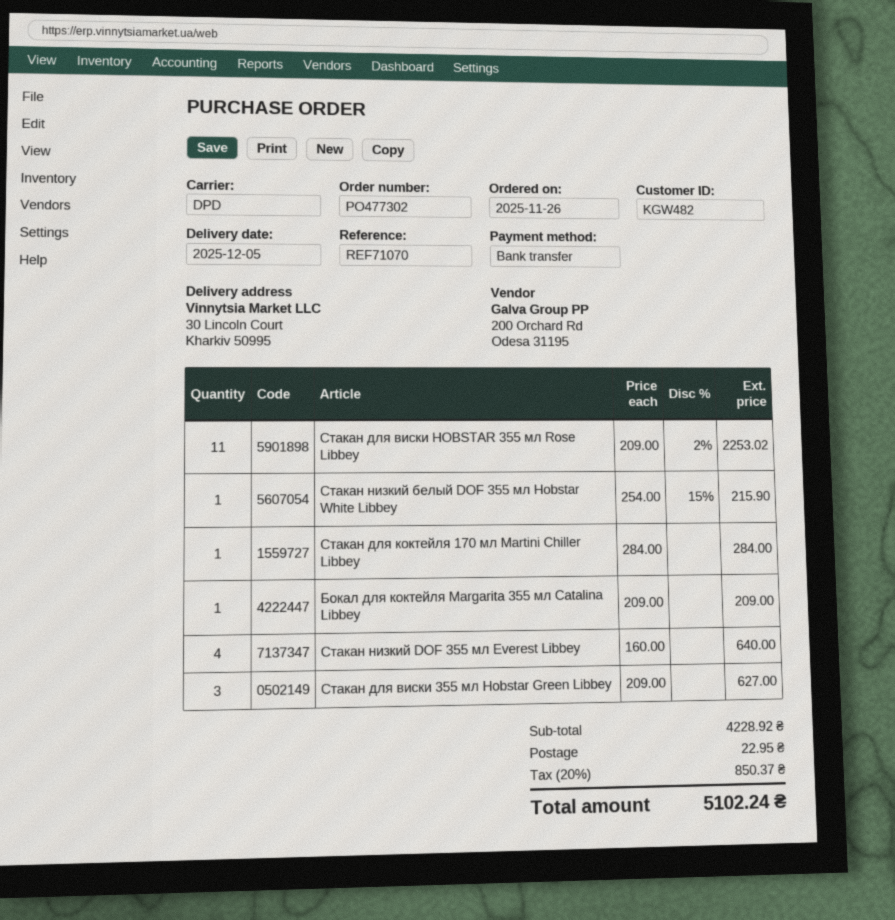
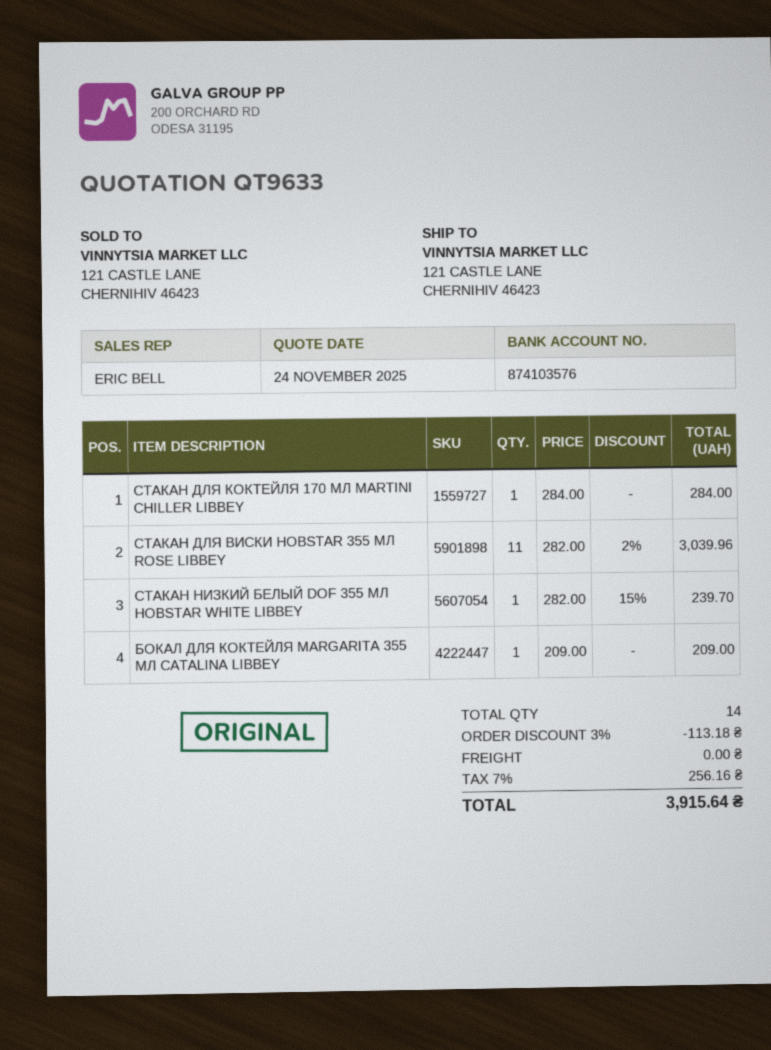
ship to: 30 Lincoln Court, Kharkiv 50995 -> 121 CASTLE LANE, CHERNIHIV 46423
Стакан для виски HOBSTAR 355 мл Rose Libbey: 11 x 209.00 - 2% = 2253.02 -> 11 x 282.00 - 2% = 3039.96
Стакан низкий белый DOF 355 мл Hobstar White Libbey: 1 x 254.00 - 15% = 215.90 -> 1 x 282.00 - 15% = 239.70
Стакан низкий DOF 355 мл Everest Libbey: 4 x 160.00 = 640.00 -> none
Стакан для виски 355 мл Hobstar Green Libbey: 3 x 209.00 = 627.00 -> none
discount: none -> 3% = 113.18
shipping: 22.95 -> 0.00
tax: 20% = 850.37 -> 7% = 256.16
total: 5102.24 -> 3915.64

